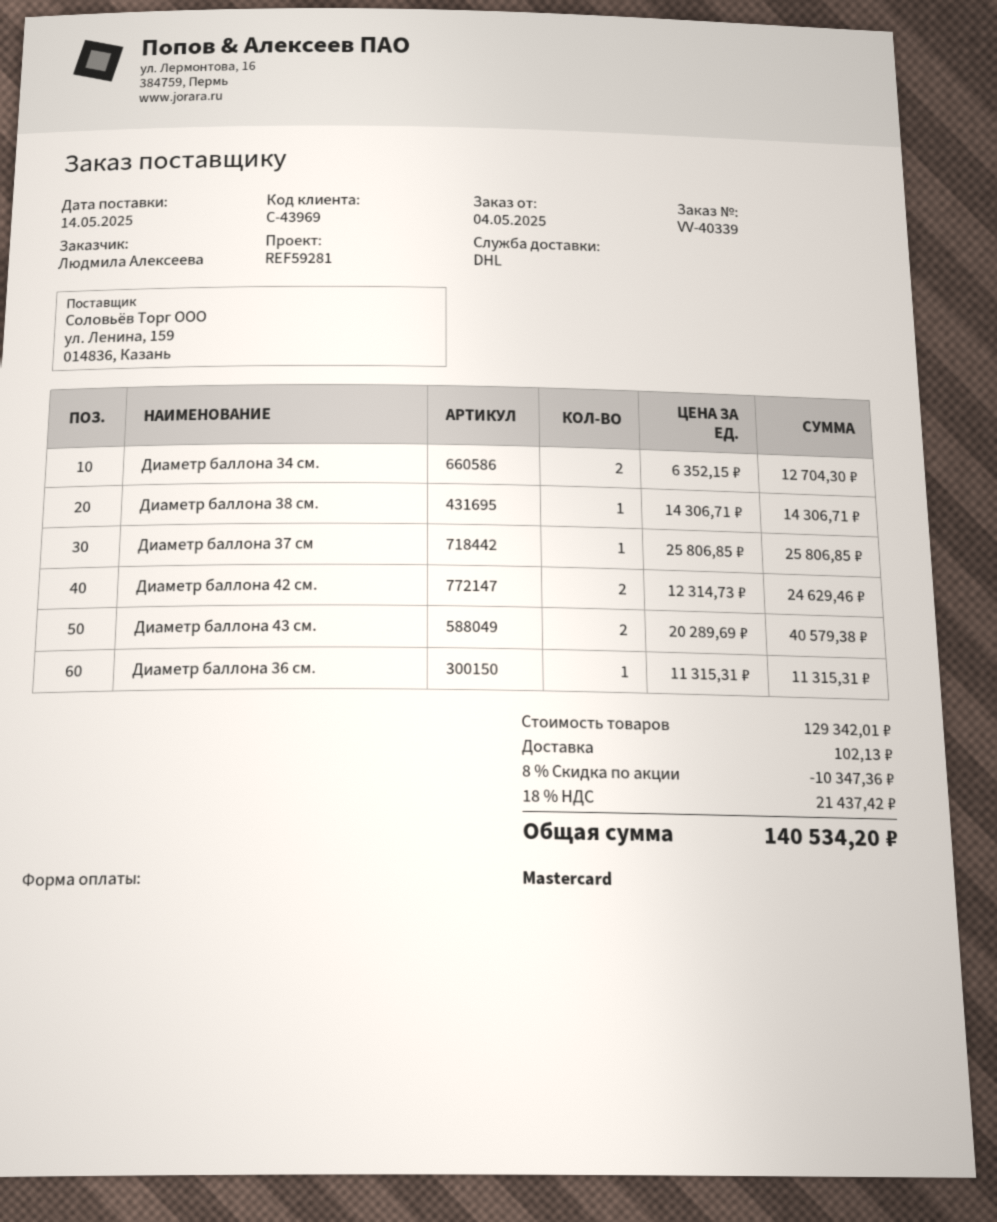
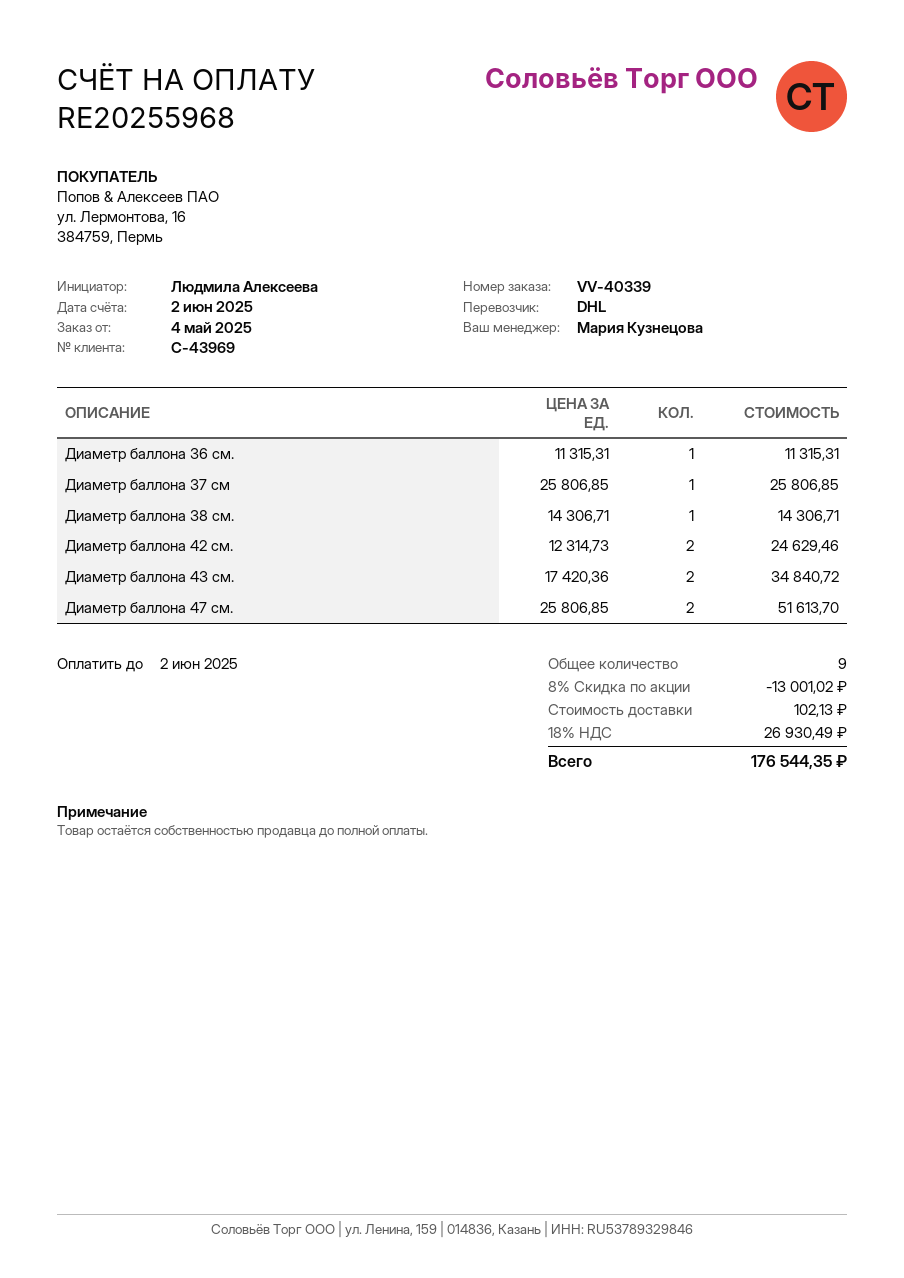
Диаметр баллона 34 см.: 2 x 6352.15 = 12704.30 -> none
Диаметр баллона 43 см.: 2 x 20289.69 = 40579.38 -> 2 x 17420.36 = 34840.72
Диаметр баллона 47 см.: none -> 2 x 25806.85 = 51613.70
discount: 8% = 10347.36 -> 8% = 13001.02
tax: 18% = 21437.42 -> 18% = 26930.49
total: 140534.20 -> 176544.35

